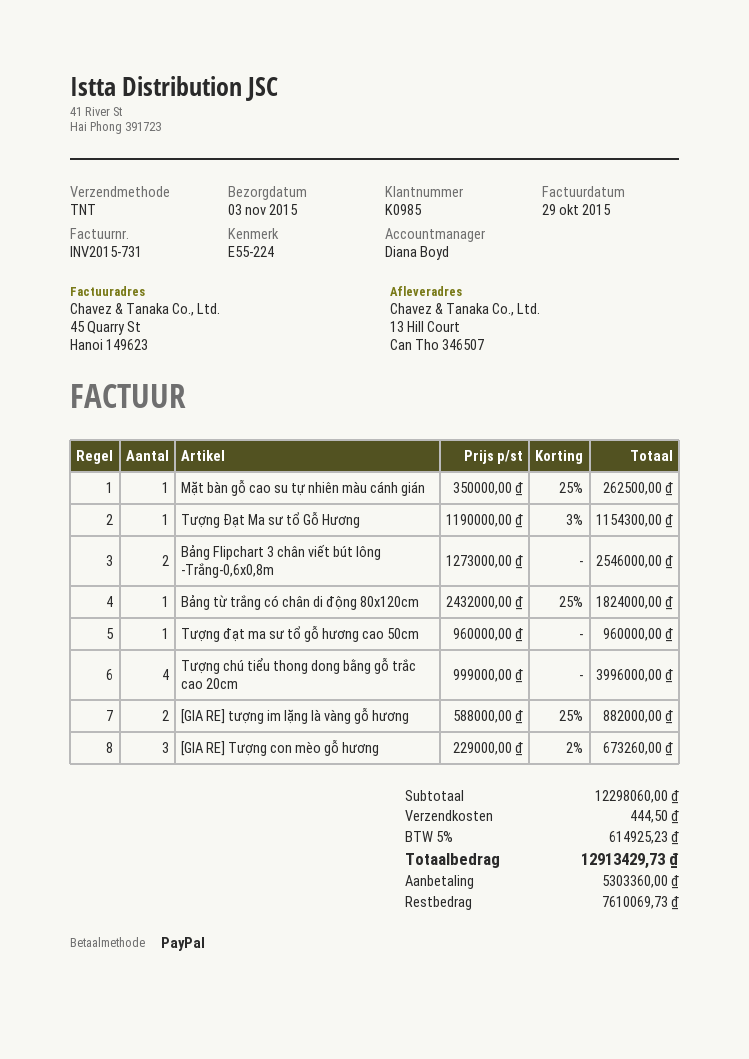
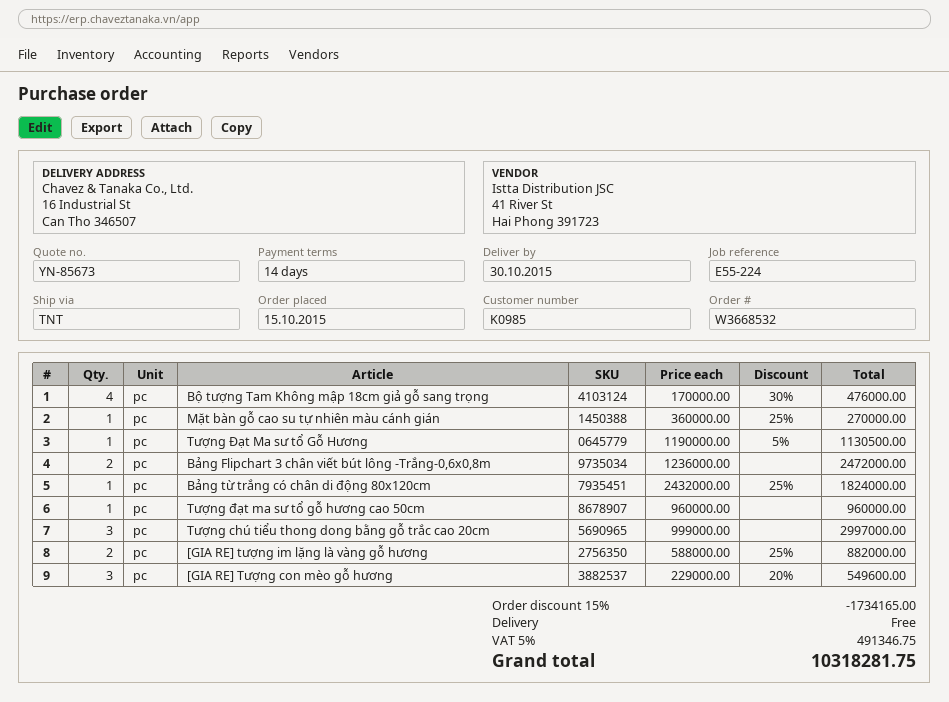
delivery date: 2015-11-03 -> 2015-10-30
ship to: 13 Hill Court, Can Tho 346507 -> 16 Industrial St, Can Tho 346507
Mặt bàn gỗ cao su tự nhiên màu cánh gián: 1 x 350000.00 - 25% = 262500.00 -> 1 x 360000.00 - 25% = 270000.00
Tượng Đạt Ma sư tổ Gỗ Hương: 1 x 1190000.00 - 3% = 1154300.00 -> 1 x 1190000.00 - 5% = 1130500.00
Bảng Flipchart 3 chân viết bút lông -Trắng-0,6x0,8m: 2 x 1273000.00 = 2546000.00 -> 2 x 1236000.00 = 2472000.00
Tượng chú tiểu thong dong bằng gỗ trắc cao 20cm: 4 x 999000.00 = 3996000.00 -> 3 x 999000.00 = 2997000.00
[GIA RE] Tượng con mèo gỗ hương: 3 x 229000.00 - 2% = 673260.00 -> 3 x 229000.00 - 20% = 549600.00
Bộ tượng Tam Không mập 18cm giả gỗ sang trọng: none -> 4 x 170000.00 - 30% = 476000.00
discount: none -> 15% = 1734165.00
shipping: 444.50 -> 0.00
tax: 5% = 614925.23 -> 5% = 491346.75
total: 12913429.73 -> 10318281.75

